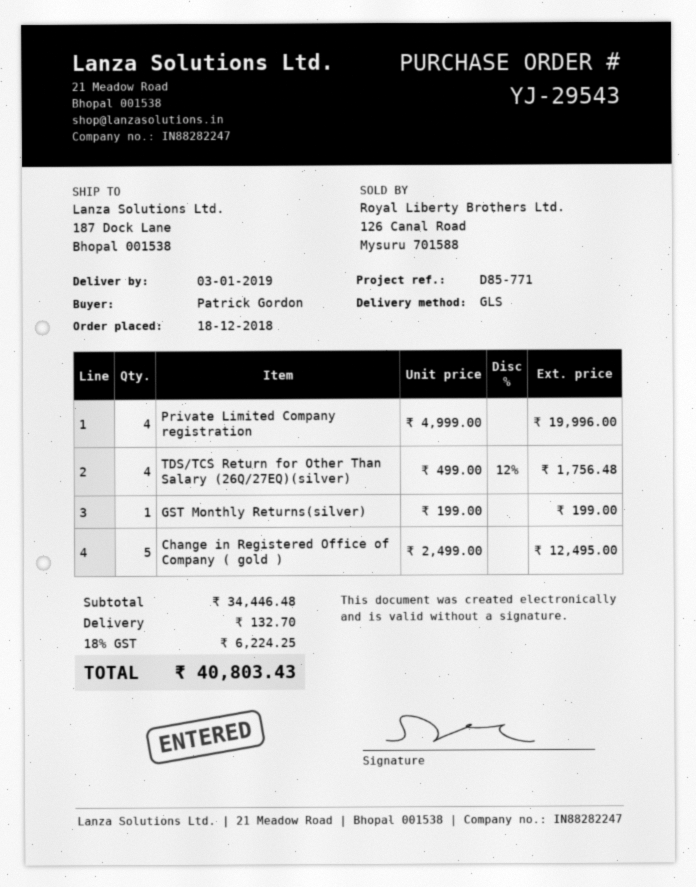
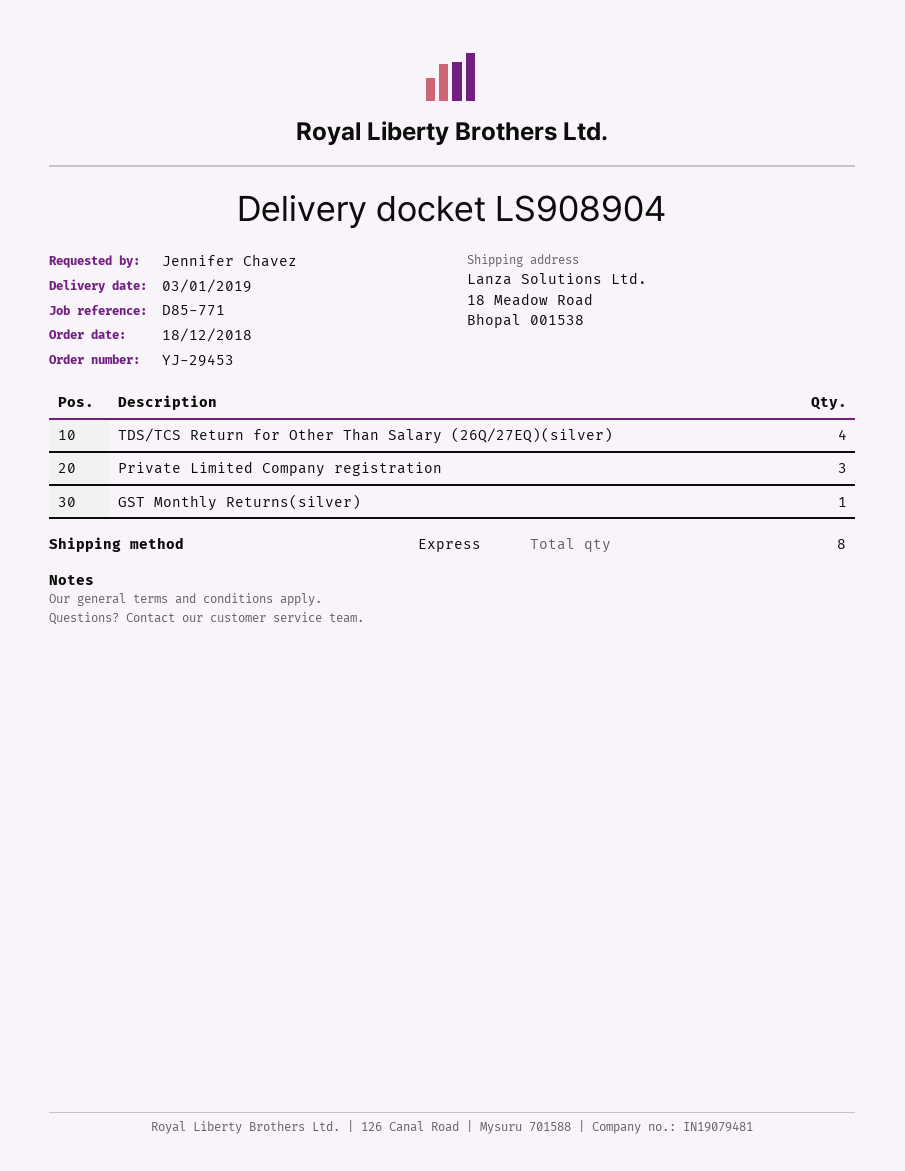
order number: YJ-29543 -> YJ-29453
ordered by: Patrick Gordon -> Jennifer Chavez
shipping method: GLS -> express
ship to: 187 Dock Lane, Bhopal 001538 -> 18 Meadow Road, Bhopal 001538
Private Limited Company registration: 4 -> 3
Change in Registered Office of Company ( gold ): 5 -> none

